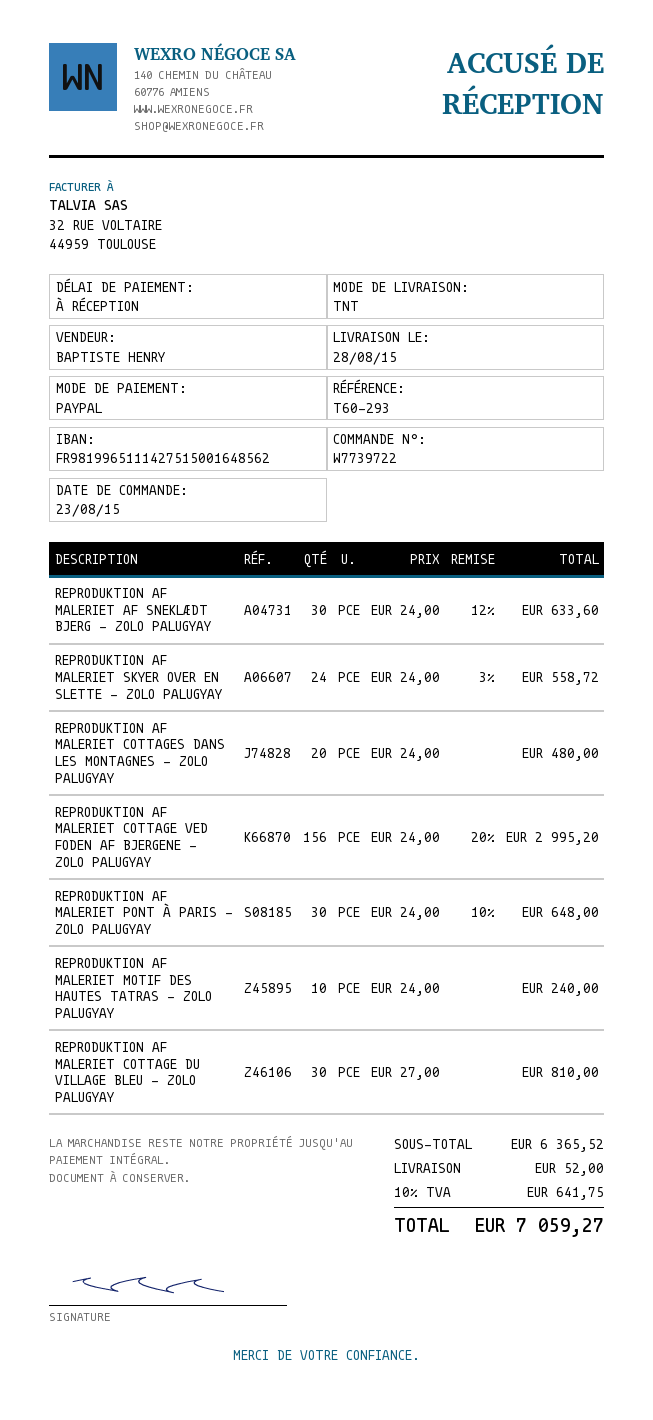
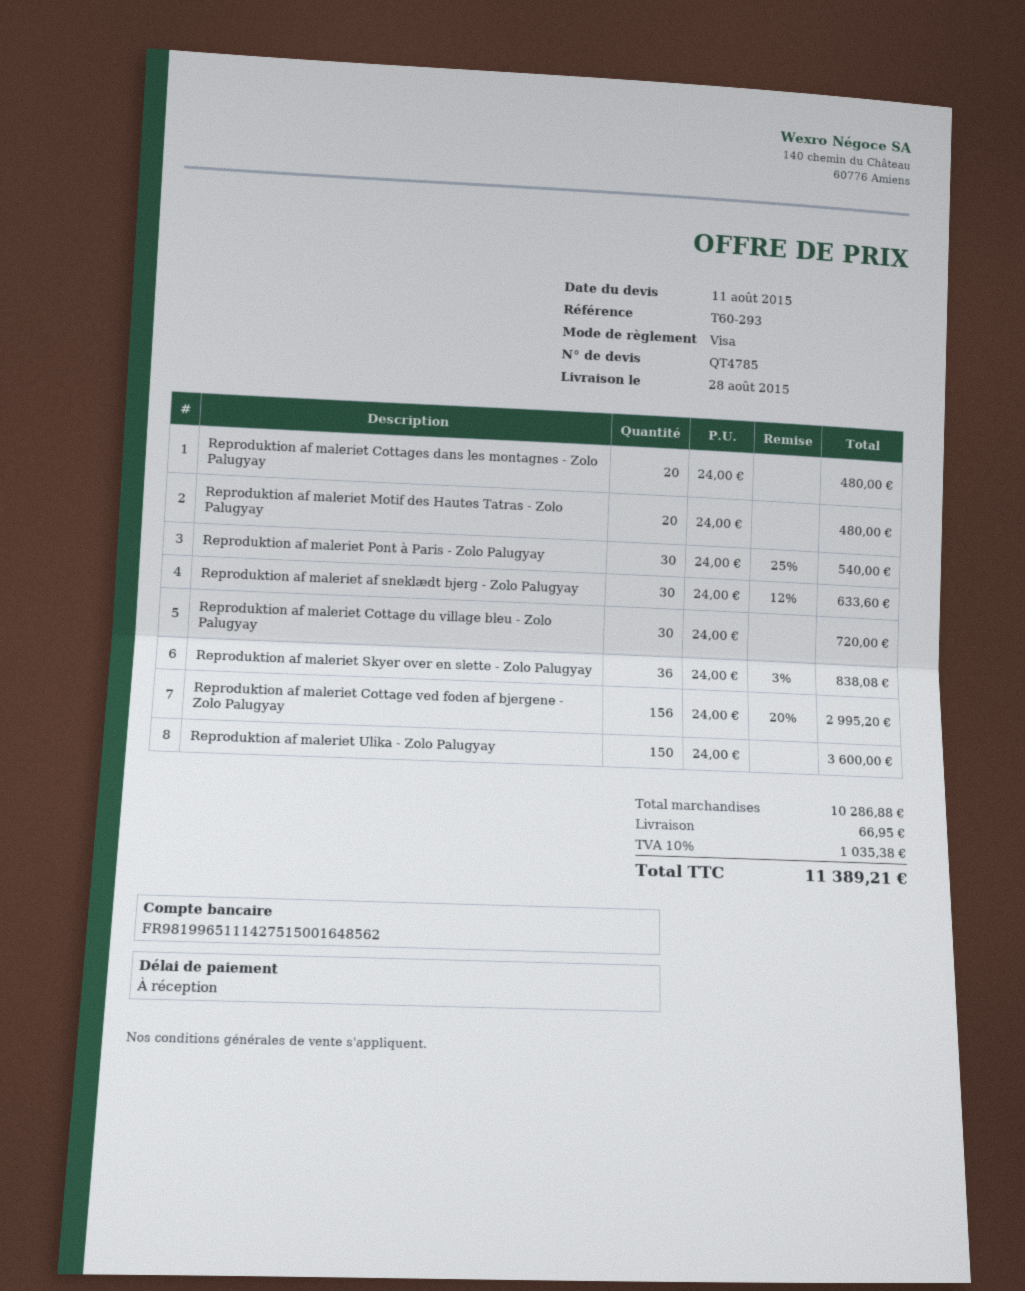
payment method: PayPal -> Visa
REPRODUKTION AF MALERIET SKYER OVER EN SLETTE - ZOLO PALUGYAY: 24 x 24.00 - 3% = 558.72 -> 36 x 24.00 - 3% = 838.08
REPRODUKTION AF MALERIET PONT À PARIS - ZOLO PALUGYAY: 30 x 24.00 - 10% = 648.00 -> 30 x 24.00 - 25% = 540.00
REPRODUKTION AF MALERIET MOTIF DES HAUTES TATRAS - ZOLO PALUGYAY: 10 x 24.00 = 240.00 -> 20 x 24.00 = 480.00
REPRODUKTION AF MALERIET COTTAGE DU VILLAGE BLEU - ZOLO PALUGYAY: 30 x 27.00 = 810.00 -> 30 x 24.00 = 720.00
Reproduktion af maleriet Ulika - Zolo Palugyay: none -> 150 x 24.00 = 3600.00
subtotal: 6365.52 -> 10286.88
shipping: 52.00 -> 66.95
tax: 10% = 641.75 -> 10% = 1035.38
total: 7059.27 -> 11389.21

